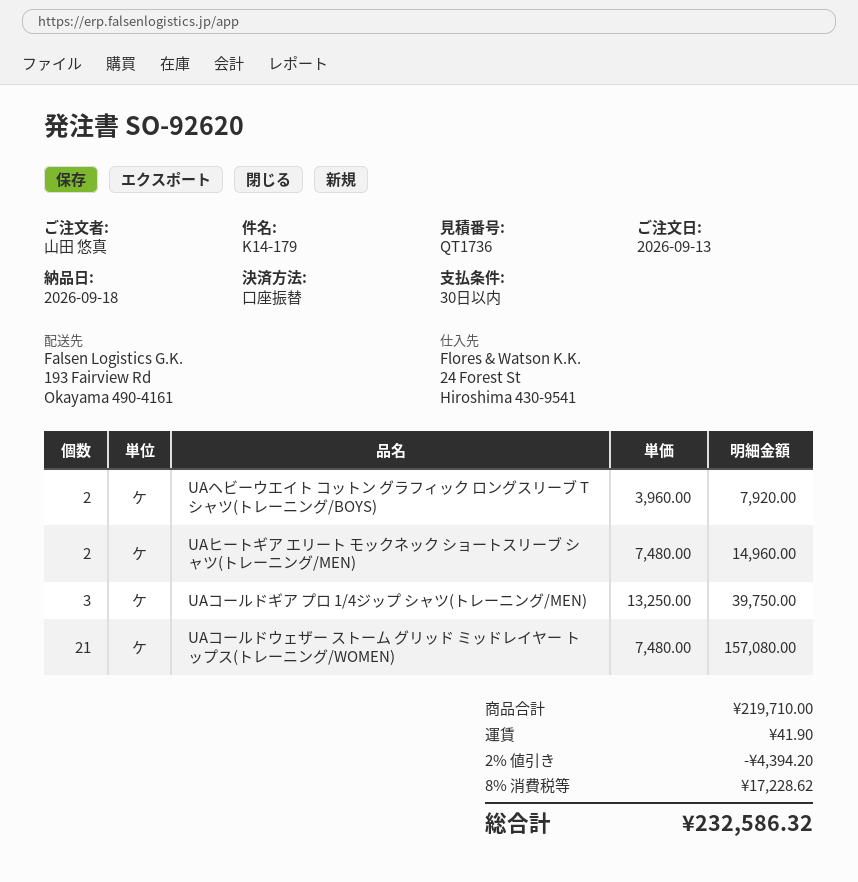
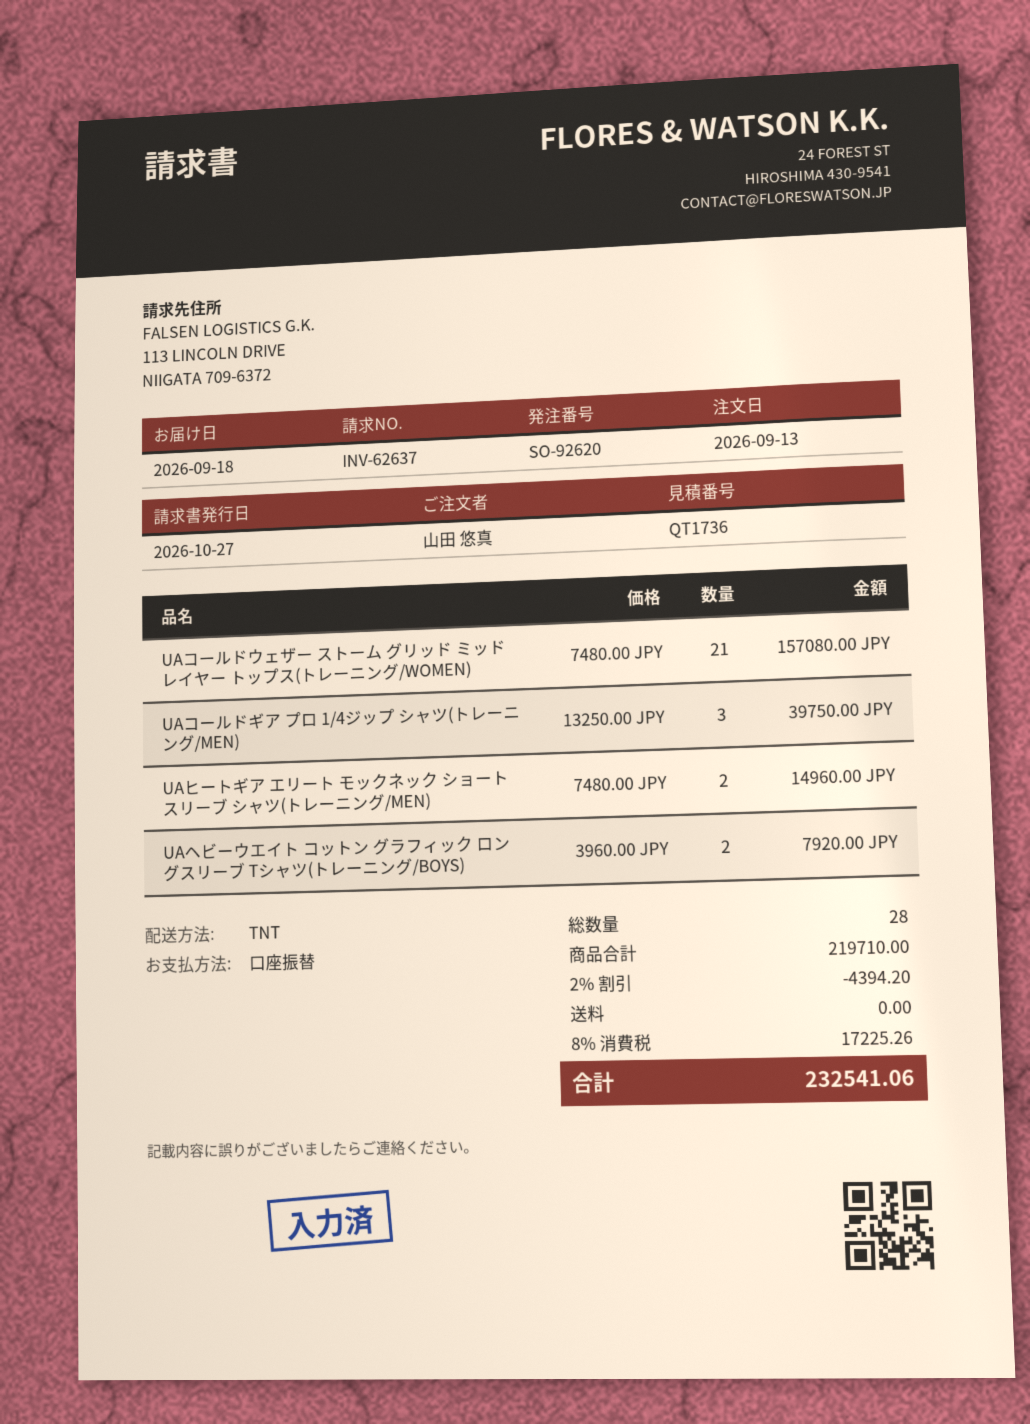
shipping: 41.90 -> 0.00
tax: 8% = 17228.62 -> 8% = 17225.26
total: 232586.32 -> 232541.06

